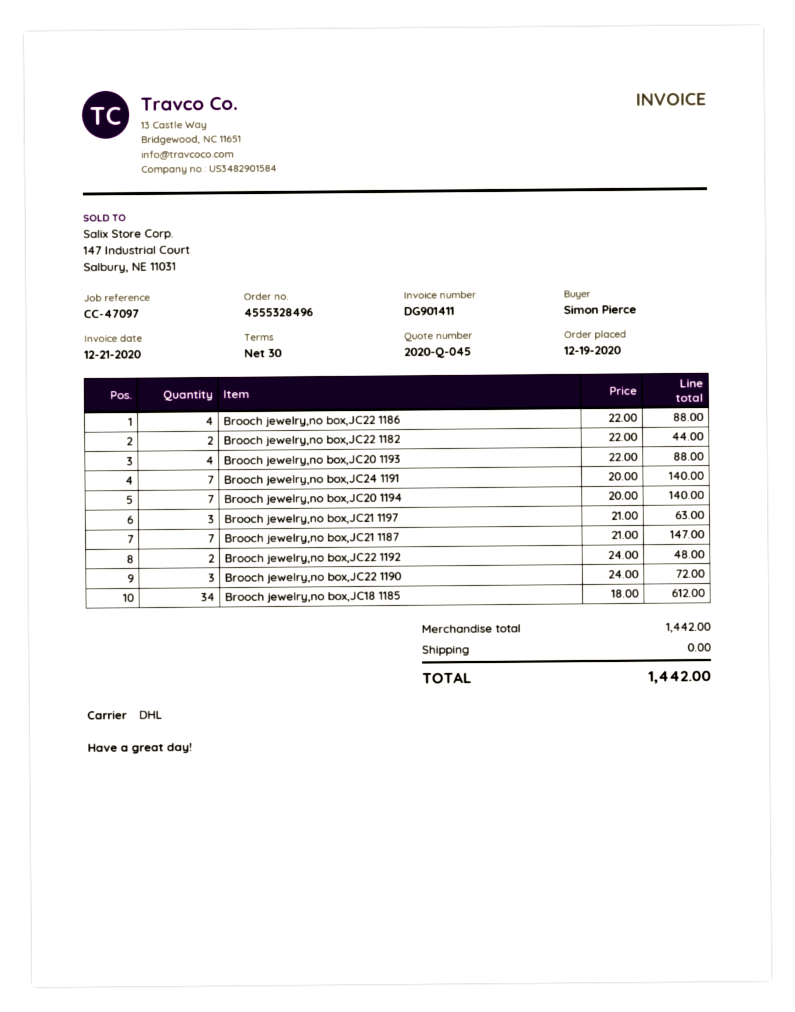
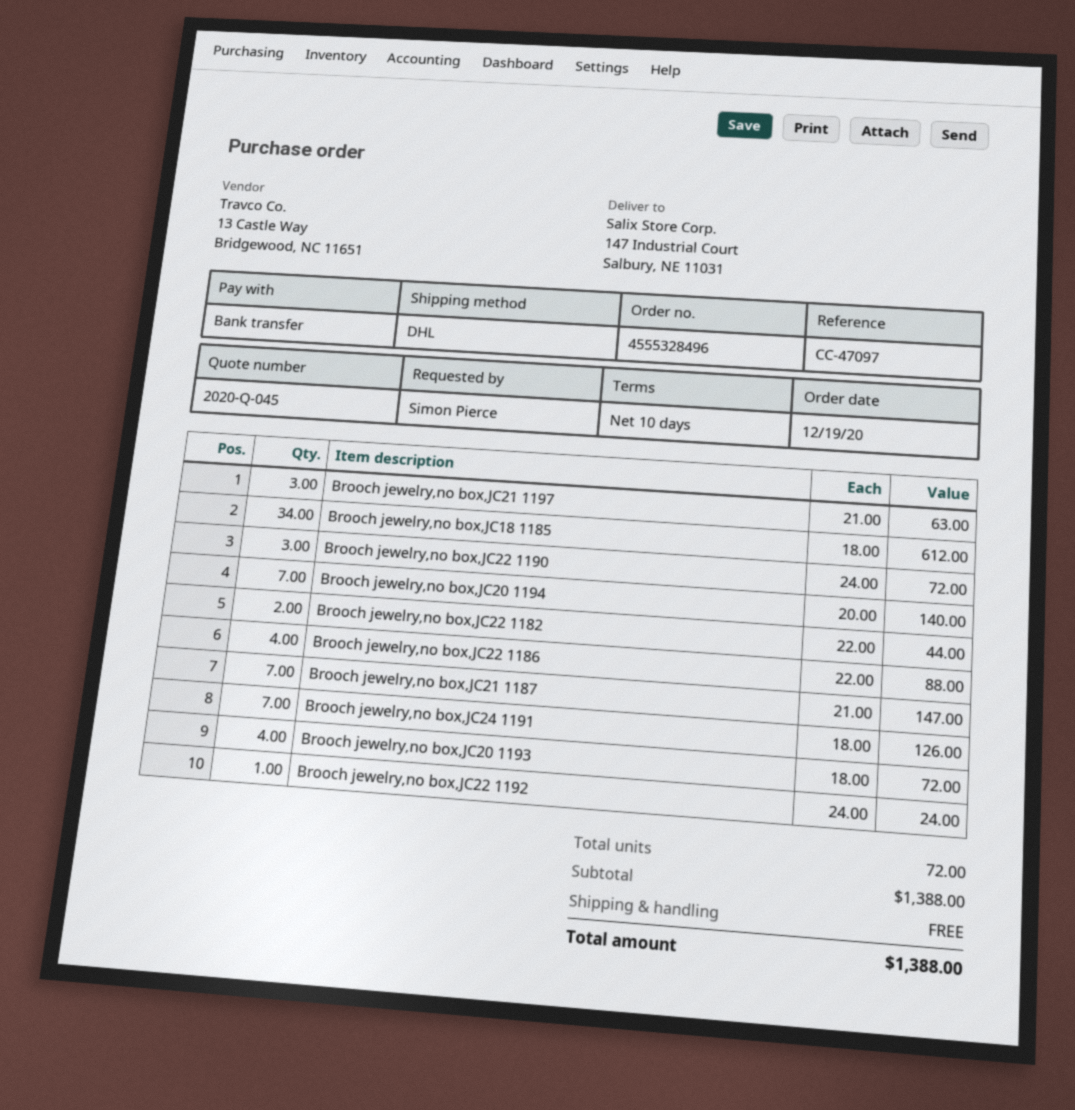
payment terms: 30 days -> 10 days
Brooch jewelry,no box,JC20 1193: 4 x 22.00 = 88.00 -> 4 x 18.00 = 72.00
Brooch jewelry,no box,JC24 1191: 7 x 20.00 = 140.00 -> 7 x 18.00 = 126.00
Brooch jewelry,no box,JC22 1192: 2 x 24.00 = 48.00 -> 1 x 24.00 = 24.00
subtotal: 1442.00 -> 1388.00
total: 1442.00 -> 1388.00

